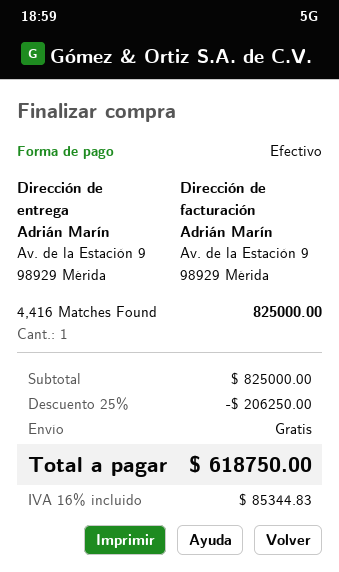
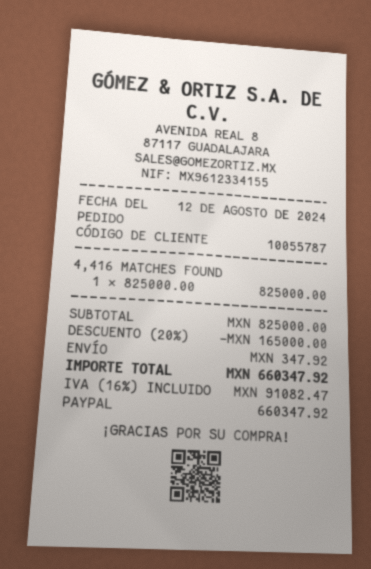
payment method: cash -> PayPal
discount: 25% = 206250.00 -> 20% = 165000.00
shipping: 0.00 -> 347.92
tax: 16% = 85344.83 -> 16% = 91082.47
total: 618750.00 -> 660347.92

